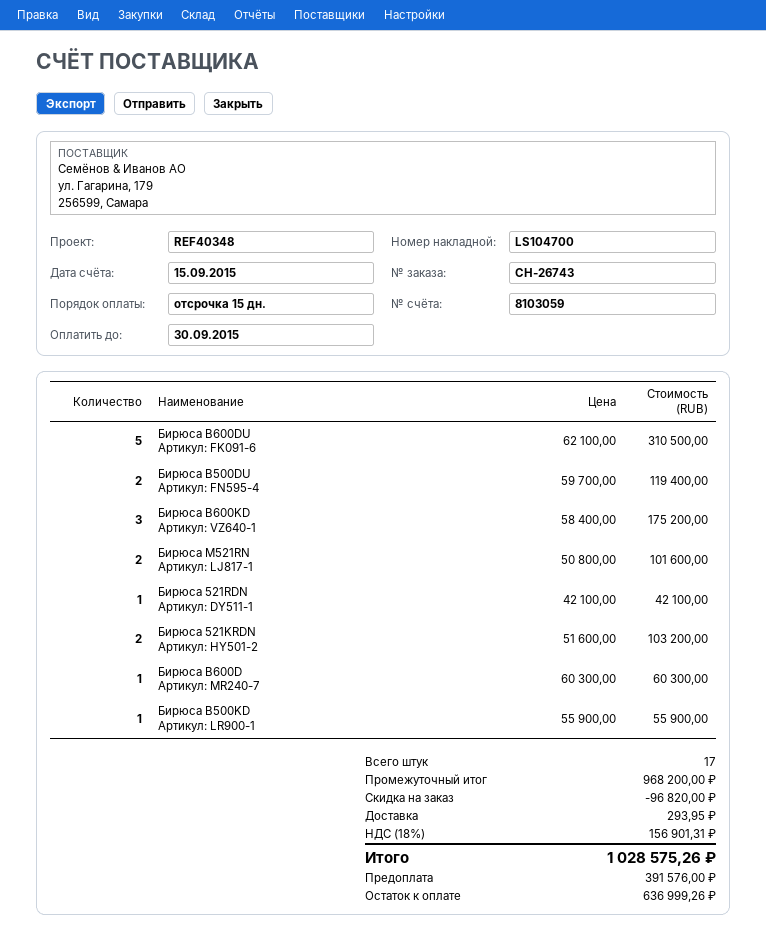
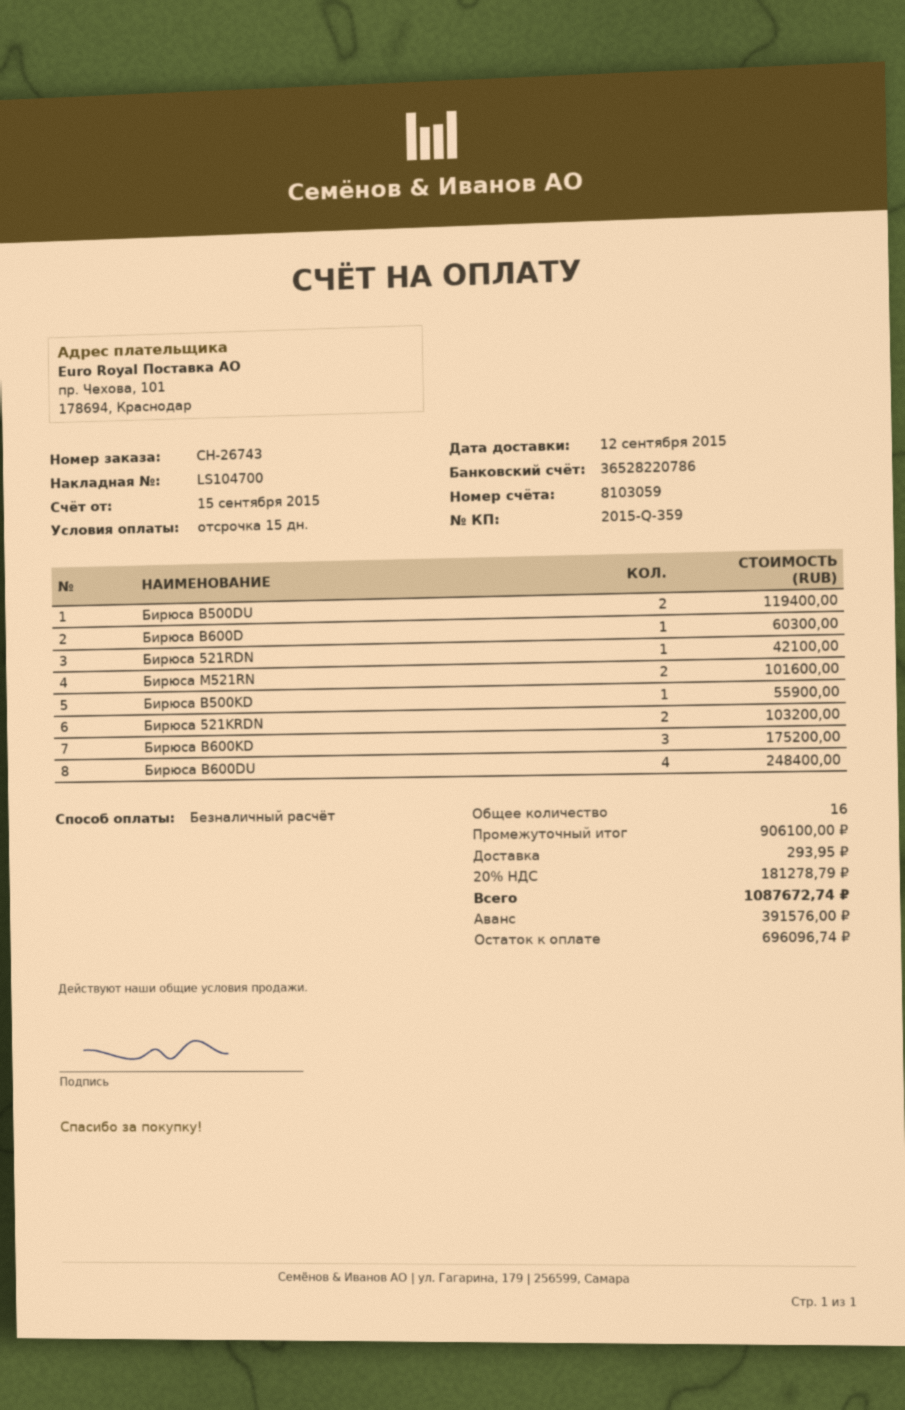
Бирюса B600DU: 5 for 310500.00 -> 4 for 248400.00
total quantity: 17 -> 16
subtotal: 968200.00 -> 906100.00
discount: 96820.00 -> none
tax: 18% = 156901.31 -> 20% = 181278.79
total: 1028575.26 -> 1087672.74
balance: 636999.26 -> 696096.74

